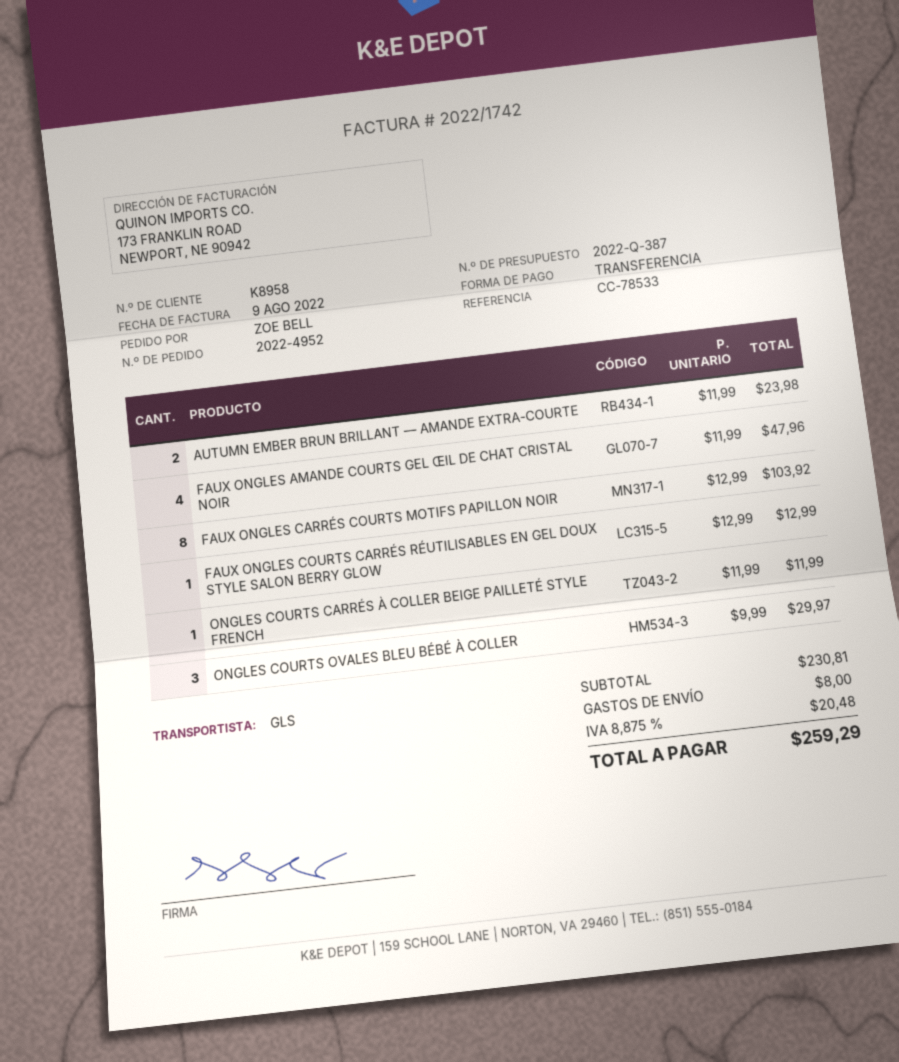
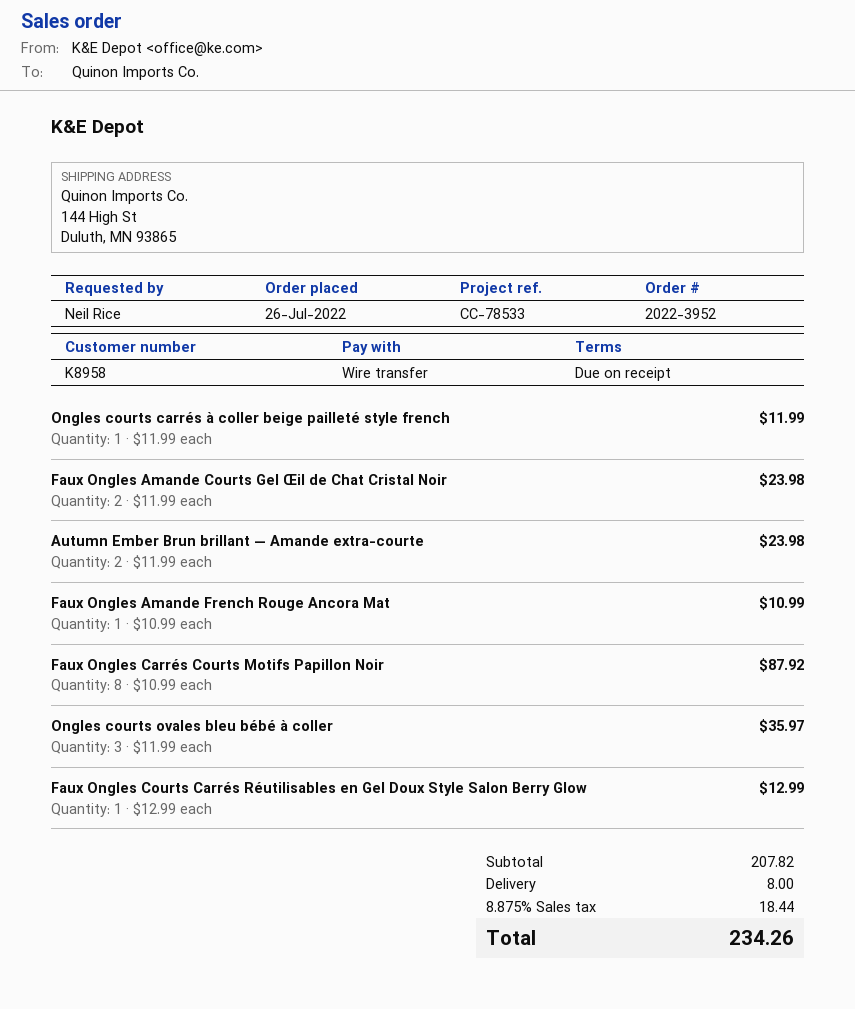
order number: 2022-4952 -> 2022-3952
ordered by: ZOE BELL -> Neil Rice
FAUX ONGLES AMANDE COURTS GEL ŒIL DE CHAT CRISTAL NOIR: 4 x 11.99 = 47.96 -> 2 x 11.99 = 23.98
FAUX ONGLES CARRÉS COURTS MOTIFS PAPILLON NOIR: 8 x 12.99 = 103.92 -> 8 x 10.99 = 87.92
ONGLES COURTS OVALES BLEU BÉBÉ À COLLER: 3 x 9.99 = 29.97 -> 3 x 11.99 = 35.97
Faux Ongles Amande French Rouge Ancora Mat: none -> 1 x 10.99 = 10.99
subtotal: 230.81 -> 207.82
tax: 8.875% = 20.48 -> 8.875% = 18.44
total: 259.29 -> 234.26

